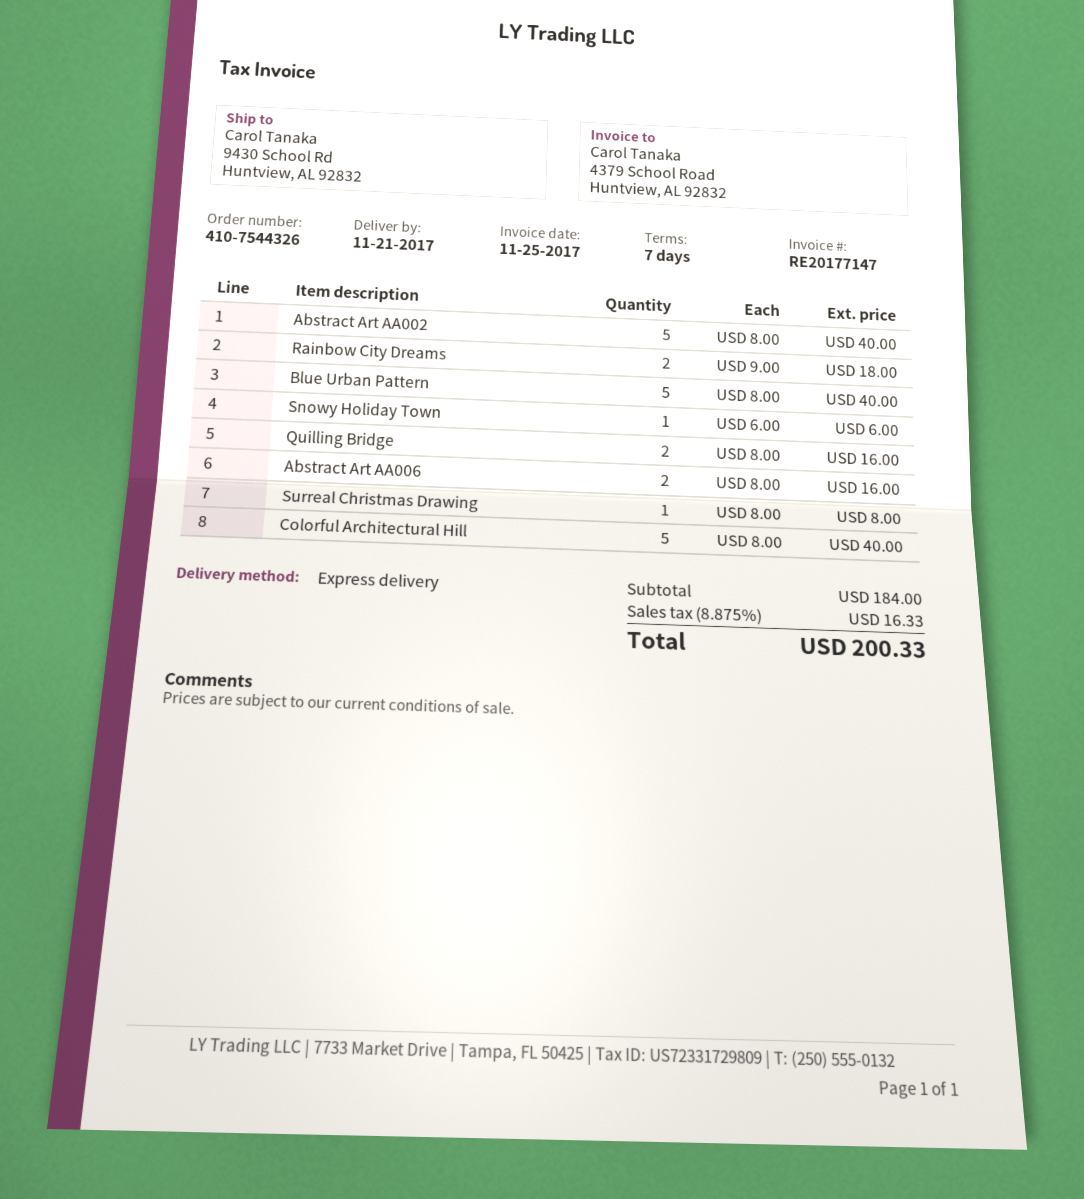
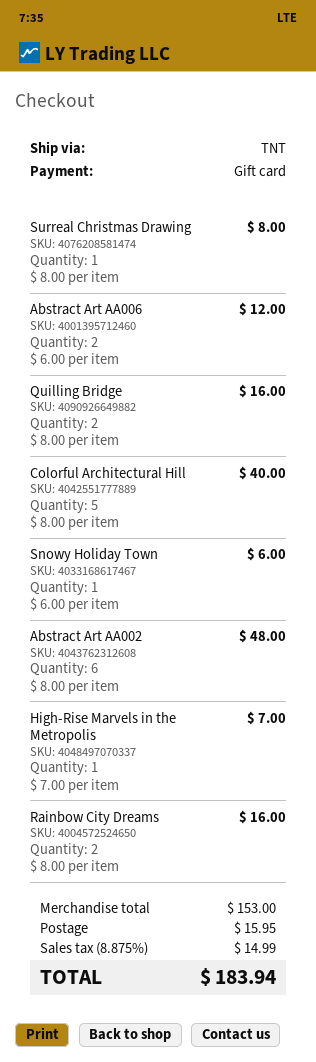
shipping method: express -> TNT
Abstract Art AA002: 5 x 8.00 = 40.00 -> 6 x 8.00 = 48.00
Rainbow City Dreams: 2 x 9.00 = 18.00 -> 2 x 8.00 = 16.00
Blue Urban Pattern: 5 x 8.00 = 40.00 -> none
Abstract Art AA006: 2 x 8.00 = 16.00 -> 2 x 6.00 = 12.00
High-Rise Marvels in the Metropolis: none -> 1 x 7.00 = 7.00
subtotal: 184.00 -> 153.00
shipping: none -> 15.95
tax: 8.875% = 16.33 -> 8.875% = 14.99
total: 200.33 -> 183.94

